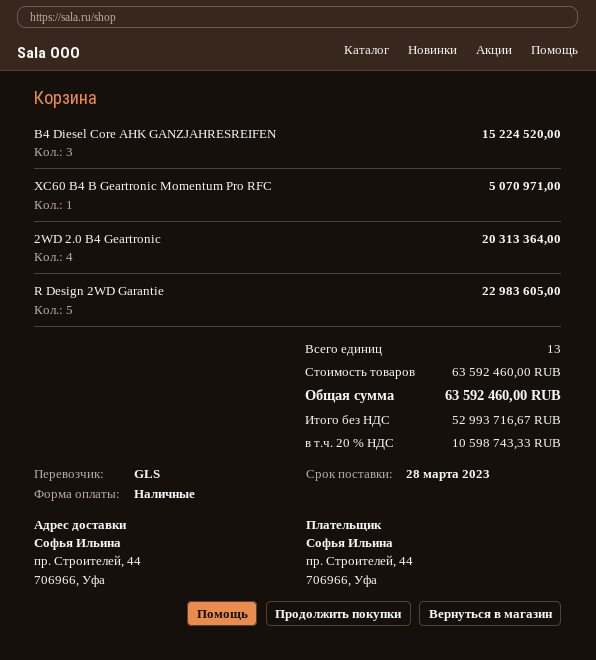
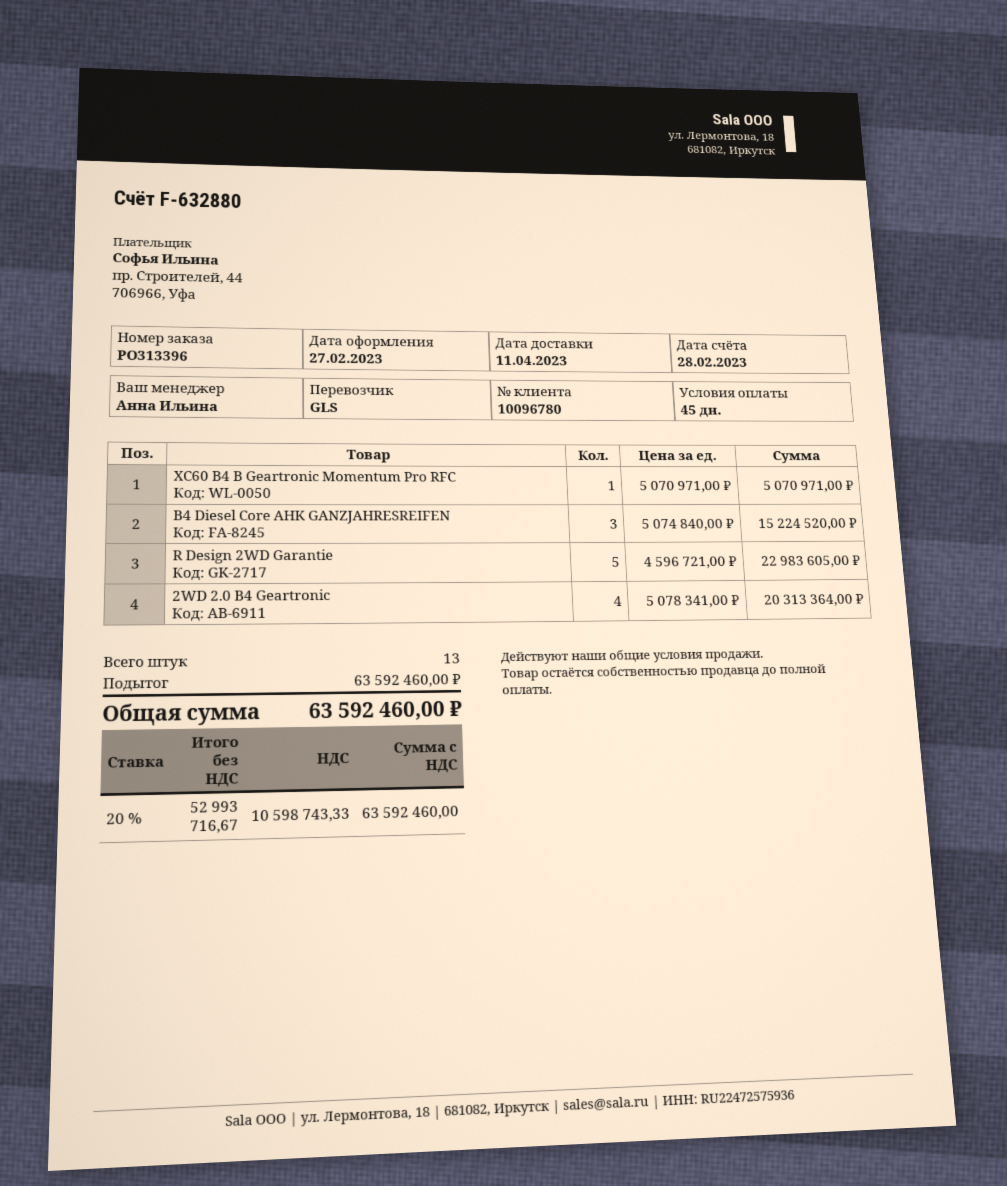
delivery date: 2023-03-28 -> 2023-04-11

